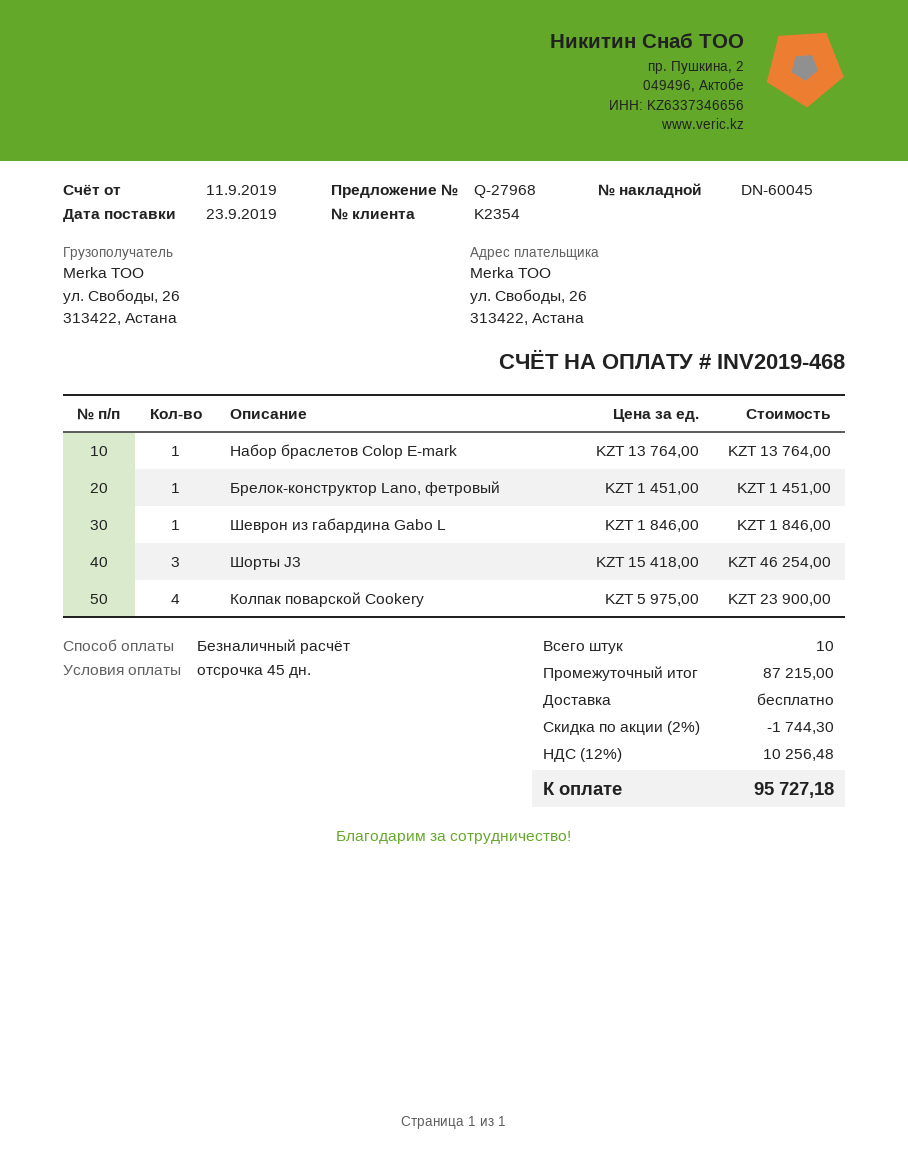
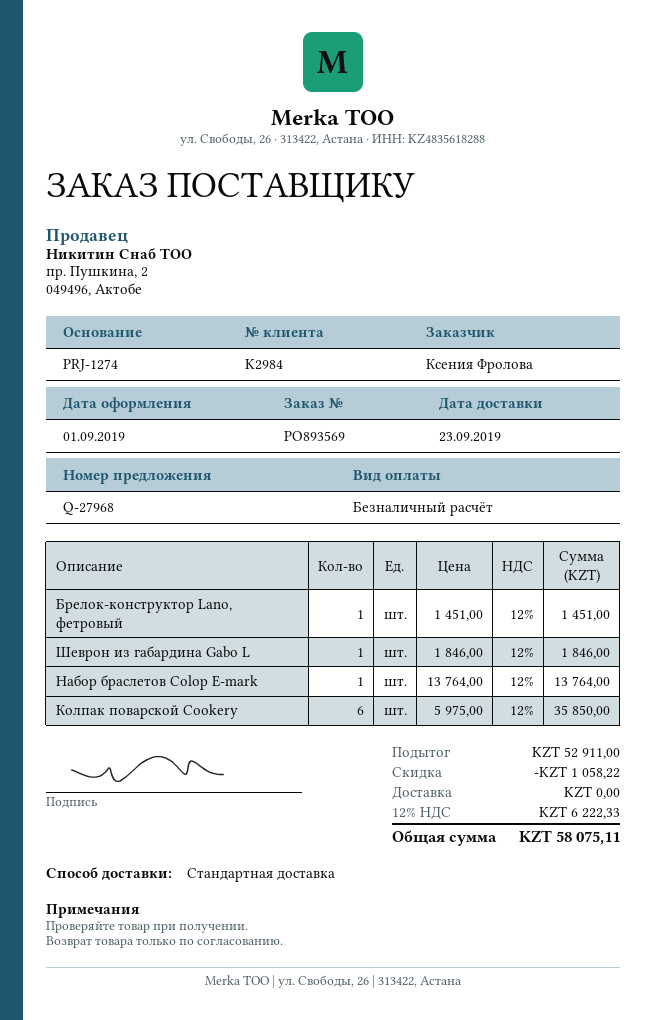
customer number: K2354 -> K2984
Шорты J3: 3 x 15418.00 = 46254.00 -> none
Колпак поварской Cookery: 4 x 5975.00 = 23900.00 -> 6 x 5975.00 = 35850.00
subtotal: 87215.00 -> 52911.00
discount: 1744.30 -> 1058.22
tax: 12% = 10256.48 -> 12% = 6222.33
total: 95727.18 -> 58075.11

